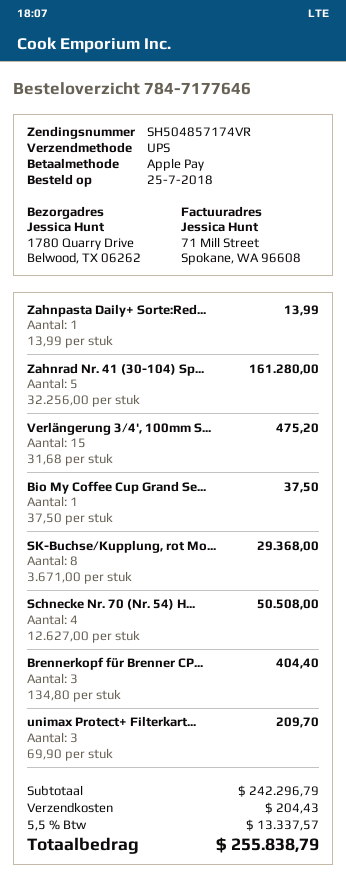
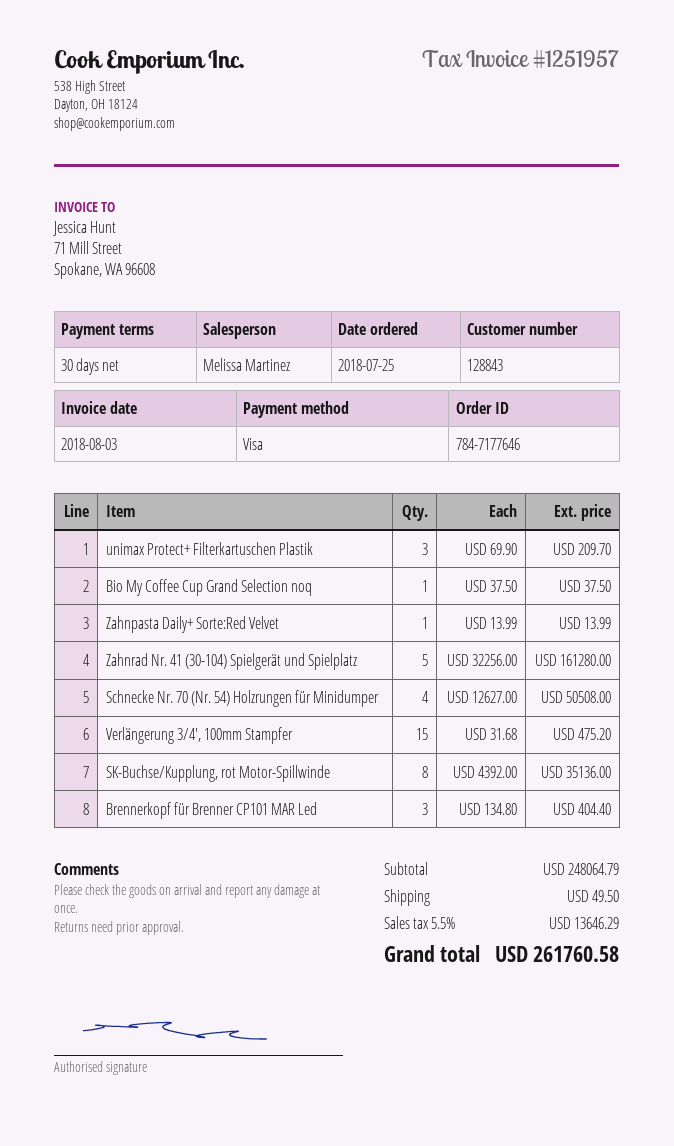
payment method: Apple Pay -> Visa
SK-Buchse/Kupplung, rot Mo...: 8 x 3671.00 = 29368.00 -> 8 x 4392.00 = 35136.00
subtotal: 242296.79 -> 248064.79
shipping: 204.43 -> 49.50
tax: 5.5% = 13337.57 -> 5.5% = 13646.29
total: 255838.79 -> 261760.58

